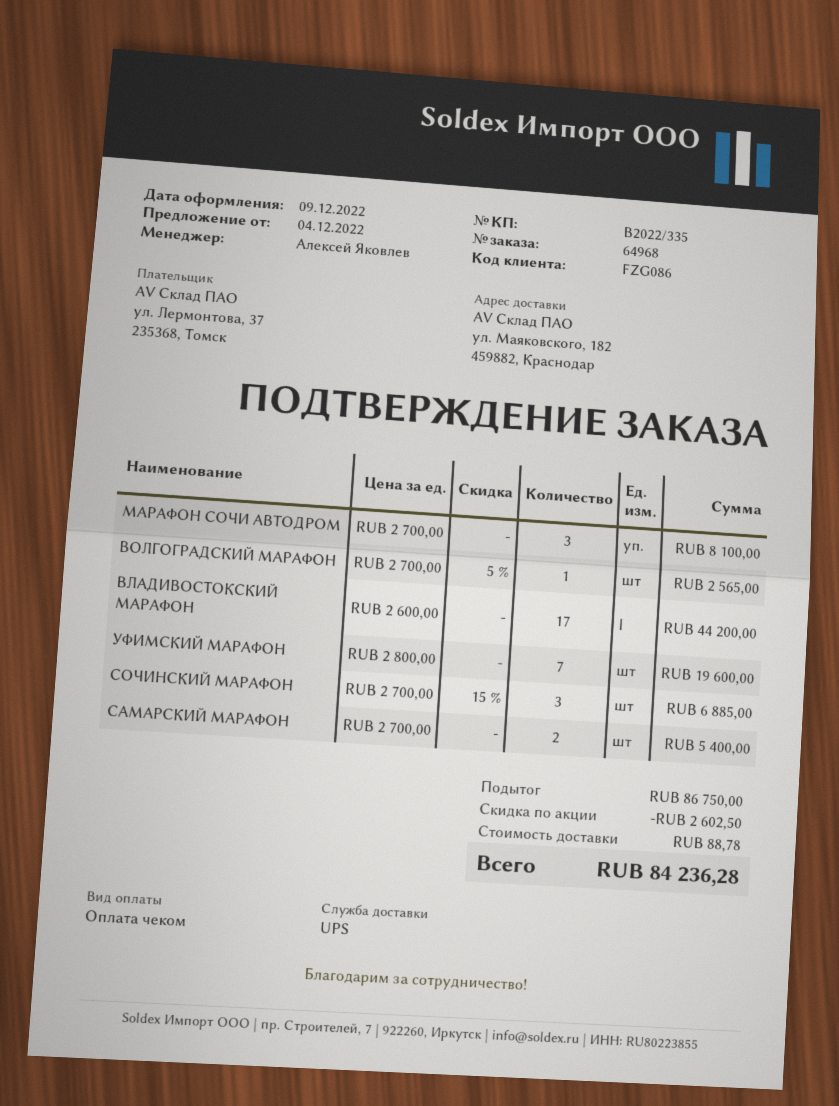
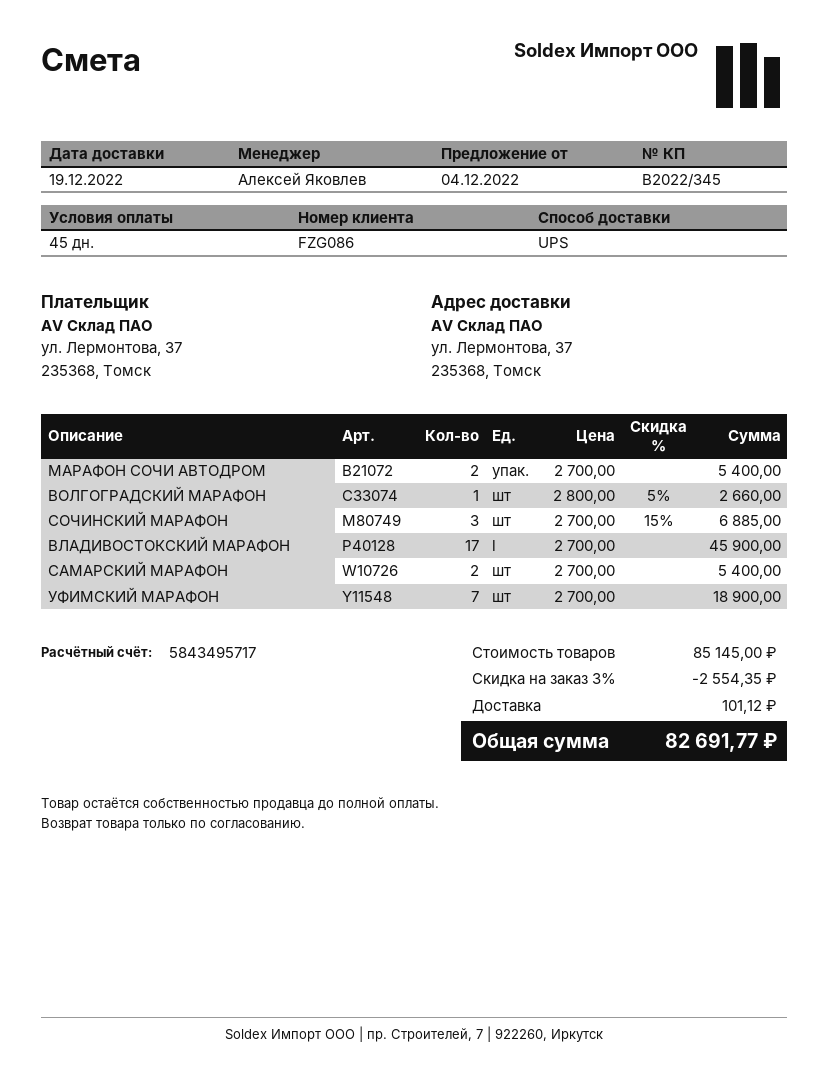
quote number: B2022/335 -> B2022/345
ship to: ул. Маяковского, 182, 459882, Краснодар -> ул. Лермонтова, 37, 235368, Томск
МАРАФОН СОЧИ АВТОДРОМ: 3 x 2700.00 = 8100.00 -> 2 x 2700.00 = 5400.00
ВОЛГОГРАДСКИЙ МАРАФОН: 1 x 2700.00 - 5% = 2565.00 -> 1 x 2800.00 - 5% = 2660.00
ВЛАДИВОСТОКСКИЙ МАРАФОН: 17 x 2600.00 = 44200.00 -> 17 x 2700.00 = 45900.00
УФИМСКИЙ МАРАФОН: 7 x 2800.00 = 19600.00 -> 7 x 2700.00 = 18900.00
subtotal: 86750.00 -> 85145.00
discount: 2602.50 -> 2554.35
shipping: 88.78 -> 101.12
total: 84236.28 -> 82691.77

